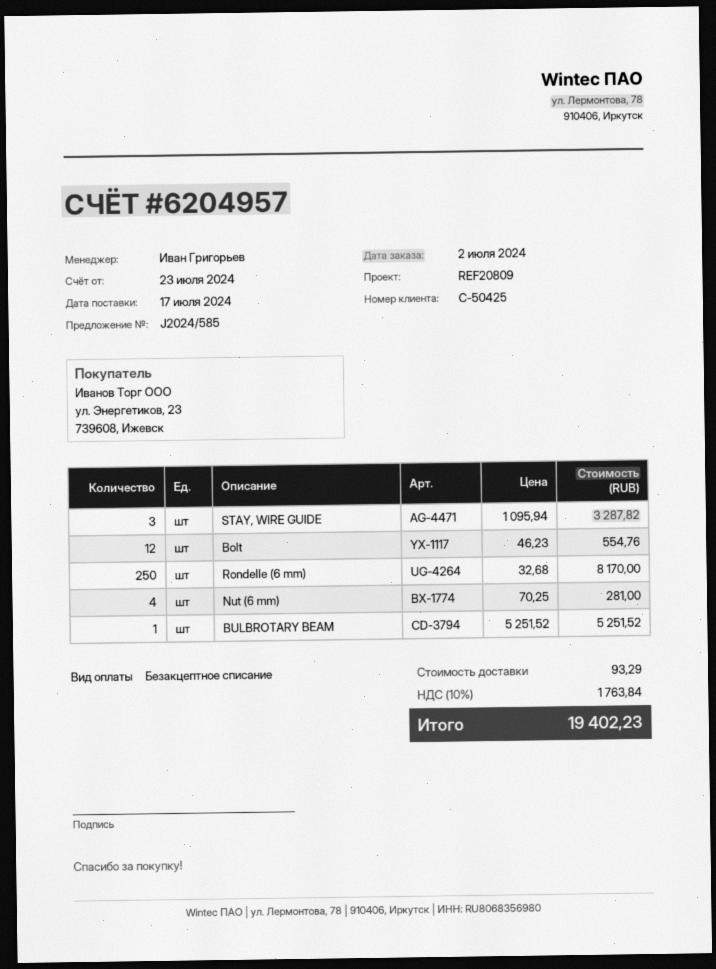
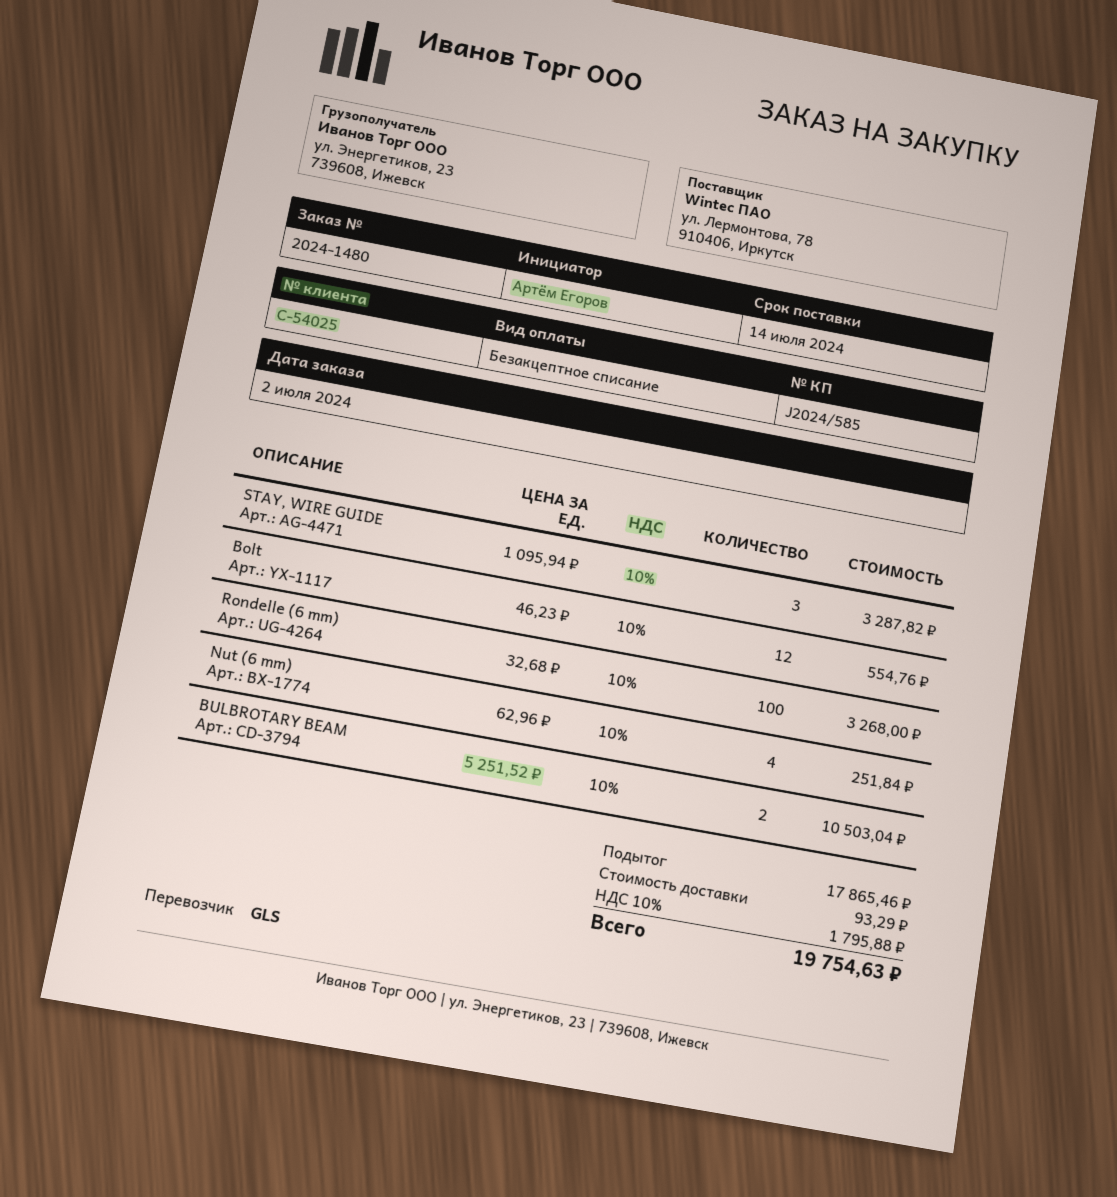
delivery date: 2024-07-17 -> 2024-07-14
customer number: C-50425 -> C-54025
Rondelle (6 mm): 250 x 32.68 = 8170.00 -> 100 x 32.68 = 3268.00
Nut (6 mm): 4 x 70.25 = 281.00 -> 4 x 62.96 = 251.84
BULBROTARY BEAM: 1 x 5251.52 = 5251.52 -> 2 x 5251.52 = 10503.04
tax: 10% = 1763.84 -> 10% = 1795.88
total: 19402.23 -> 19754.63

